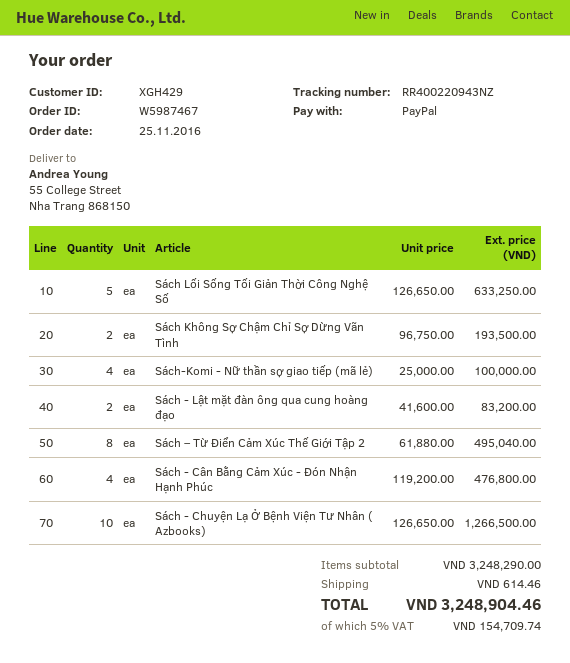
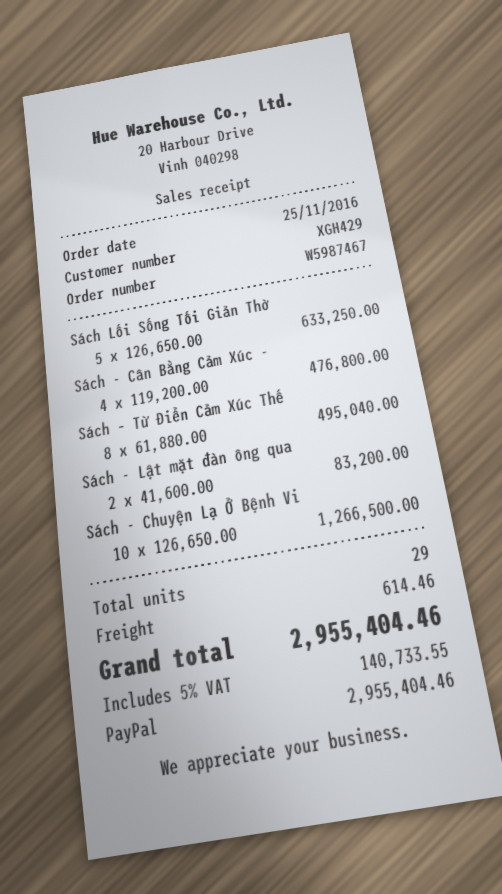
Sách Không Sợ Chậm Chỉ Sợ Dừng Vãn Tình: 2 x 96750.00 = 193500.00 -> none
Sách-Komi - Nữ thần sợ giao tiếp (mã lẻ): 4 x 25000.00 = 100000.00 -> none
tax: 5% = 154709.74 -> 5% = 140733.55
total: 3248904.46 -> 2955404.46

